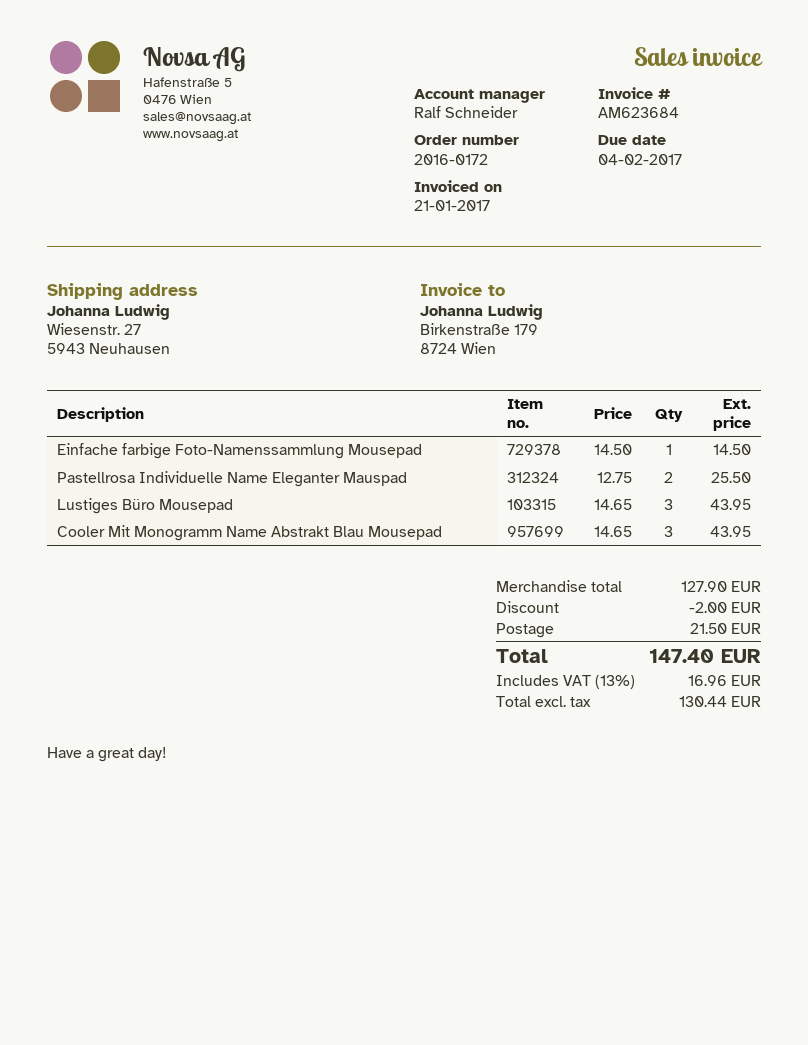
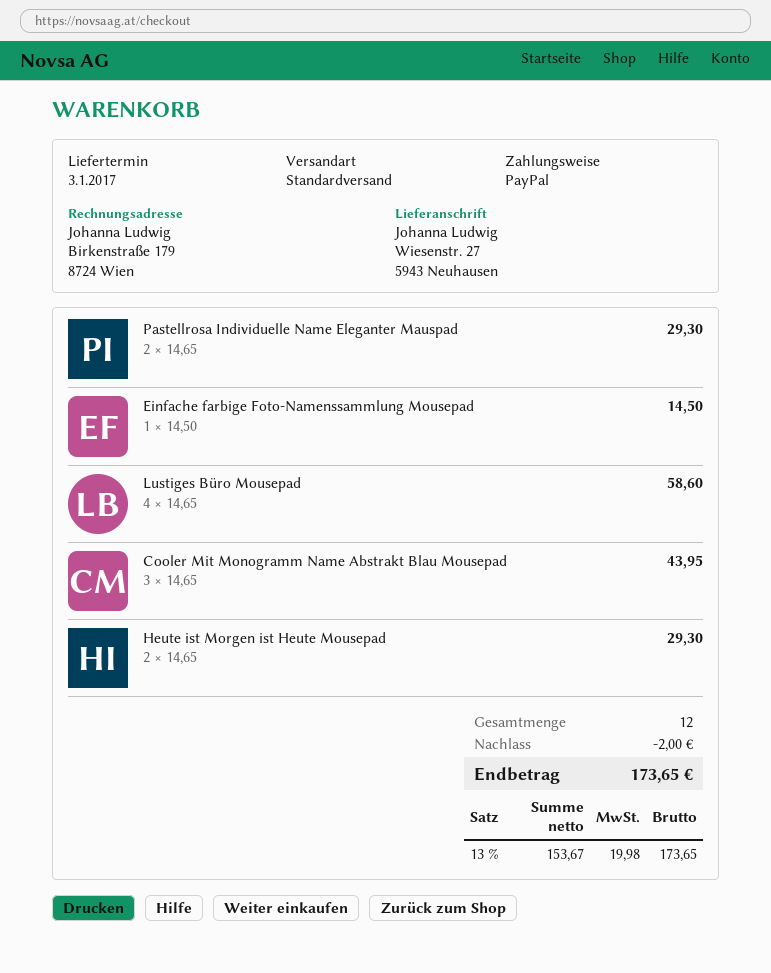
Pastellrosa Individuelle Name Eleganter Mauspad: 2 x 12.75 = 25.50 -> 2 x 14.65 = 29.30
Lustiges Büro Mousepad: 3 x 14.65 = 43.95 -> 4 x 14.65 = 58.60
Heute ist Morgen ist Heute Mousepad: none -> 2 x 14.65 = 29.30
shipping: 21.50 -> none
net: 130.44 -> 153.67
tax: 13% = 16.96 -> 13% = 19.98
total: 147.40 -> 173.65

